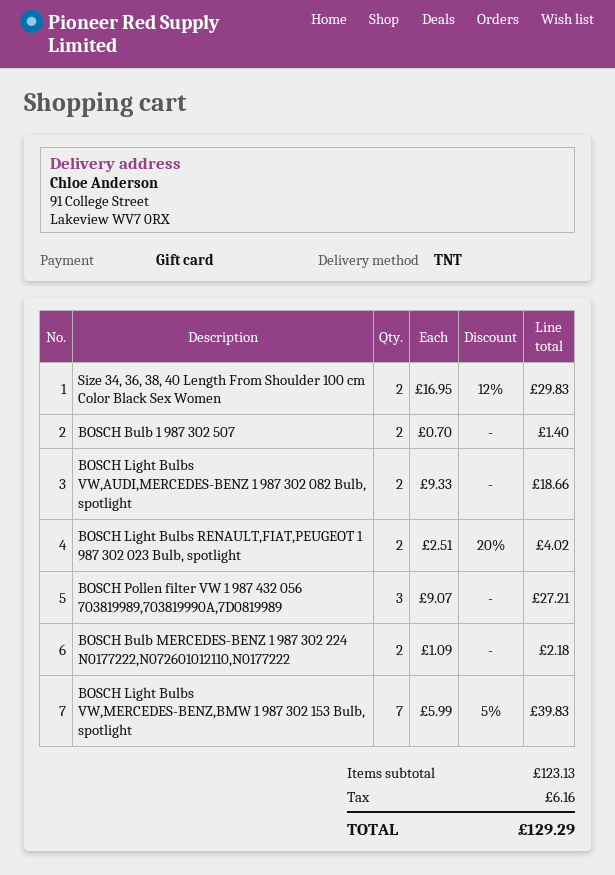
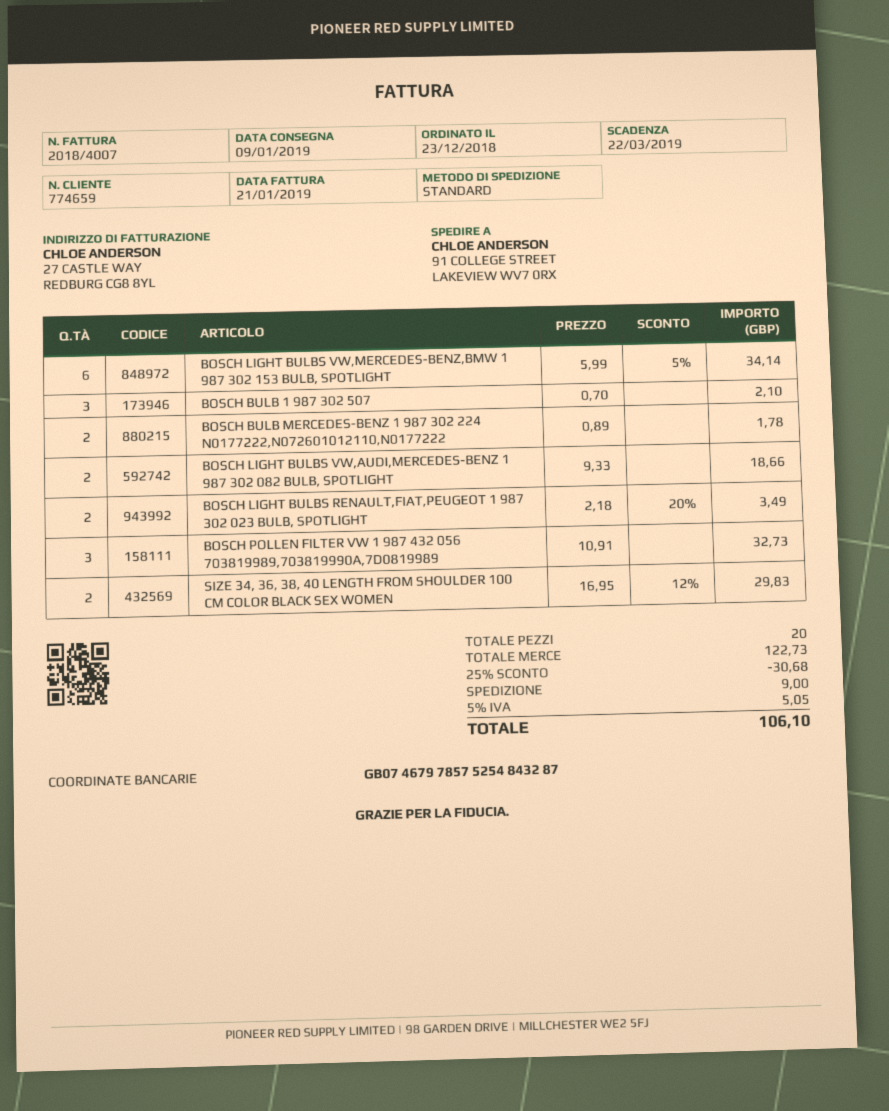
shipping method: TNT -> standard
BOSCH Bulb 1 987 302 507: 2 x 0.70 = 1.40 -> 3 x 0.70 = 2.10
BOSCH Light Bulbs RENAULT,FIAT,PEUGEOT 1 987 302 023 Bulb, spotlight: 2 x 2.51 - 20% = 4.02 -> 2 x 2.18 - 20% = 3.49
BOSCH Pollen filter VW 1 987 432 056 703819989,703819990A,7D0819989: 3 x 9.07 = 27.21 -> 3 x 10.91 = 32.73
BOSCH Bulb MERCEDES-BENZ 1 987 302 224 N0177222,N072601012110,N0177222: 2 x 1.09 = 2.18 -> 2 x 0.89 = 1.78
BOSCH Light Bulbs VW,MERCEDES-BENZ,BMW 1 987 302 153 Bulb, spotlight: 7 x 5.99 - 5% = 39.83 -> 6 x 5.99 - 5% = 34.14
subtotal: 123.13 -> 122.73
discount: none -> 25% = 30.68
shipping: none -> 9.00
tax: 6.16 -> 5.05
total: 129.29 -> 106.10

